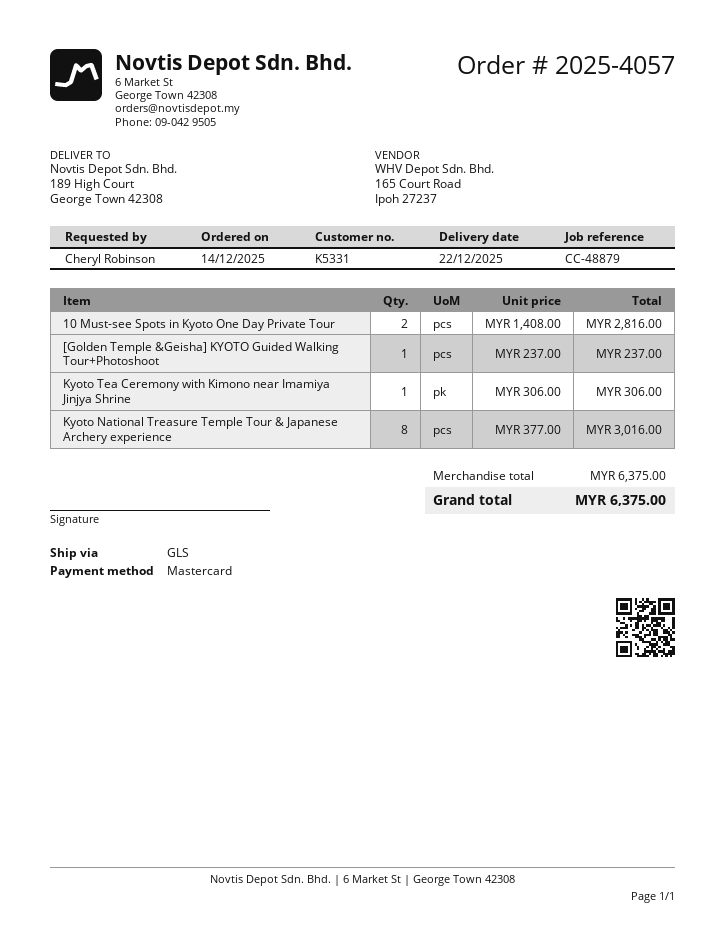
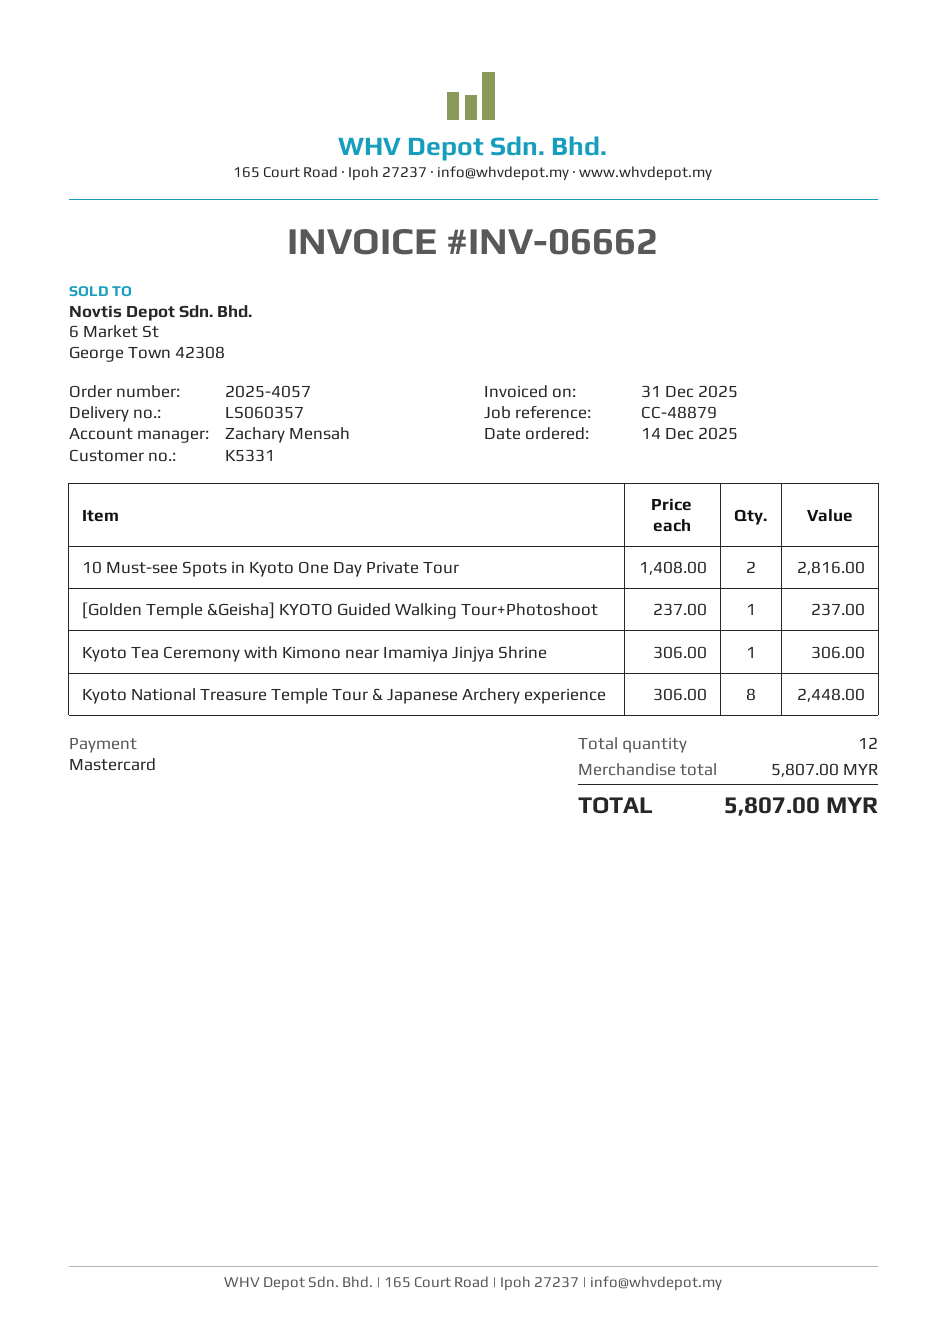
Kyoto National Treasure Temple Tour & Japanese Archery experience: 8 x 377.00 = 3016.00 -> 8 x 306.00 = 2448.00
subtotal: 6375.00 -> 5807.00
total: 6375.00 -> 5807.00

